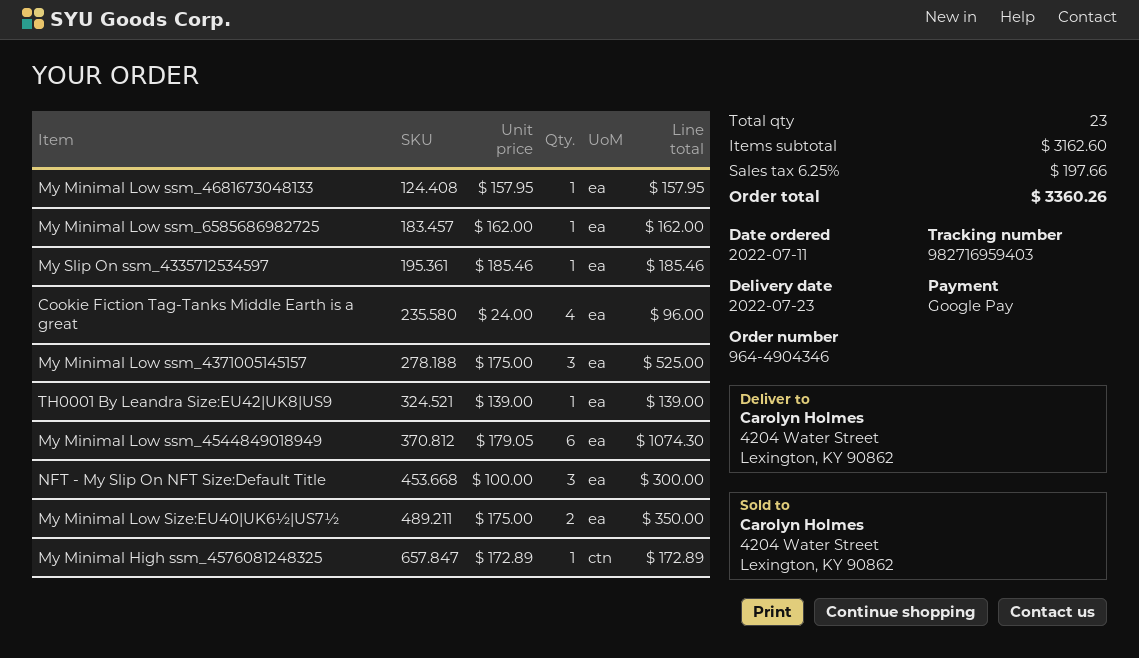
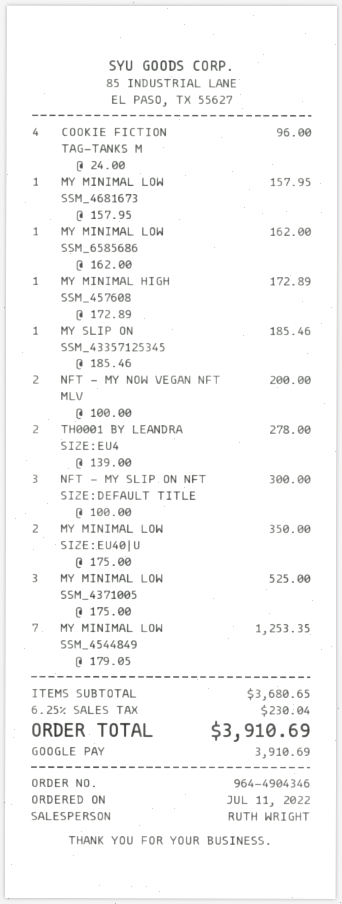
TH0001 By Leandra Size:EU42|UK8|US9: 1 x 139.00 = 139.00 -> 2 x 139.00 = 278.00
My Minimal Low ssm_4544849018949: 6 x 179.05 = 1074.30 -> 7 x 179.05 = 1253.35
NFT - MY NOW VEGAN NFT MLV: none -> 2 x 100.00 = 200.00
subtotal: 3162.60 -> 3680.65
tax: 6.25% = 197.66 -> 6.25% = 230.04
total: 3360.26 -> 3910.69

